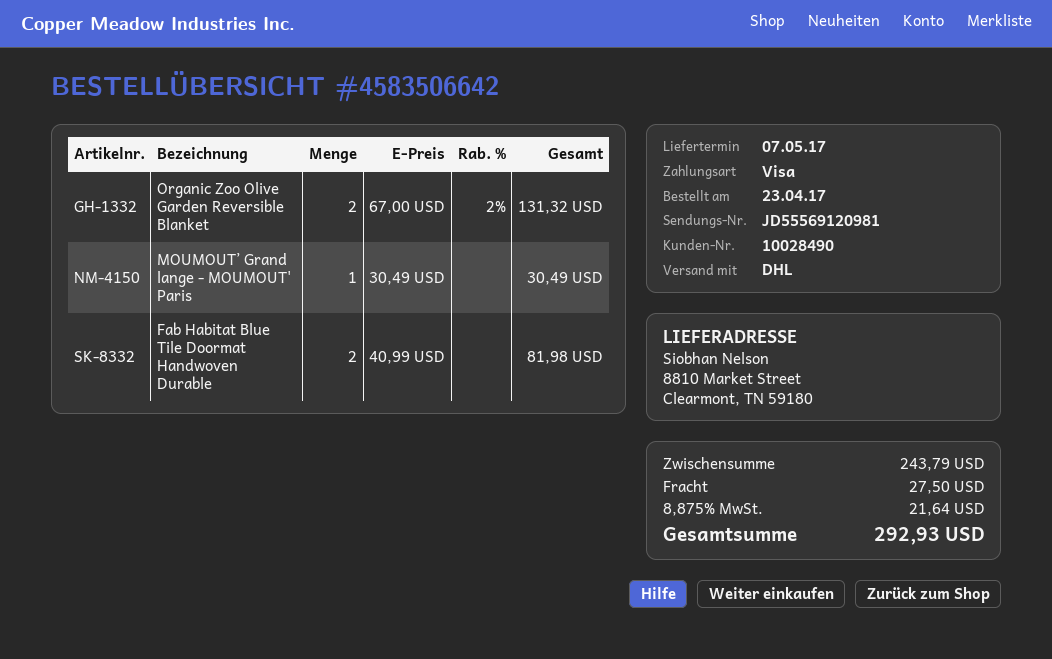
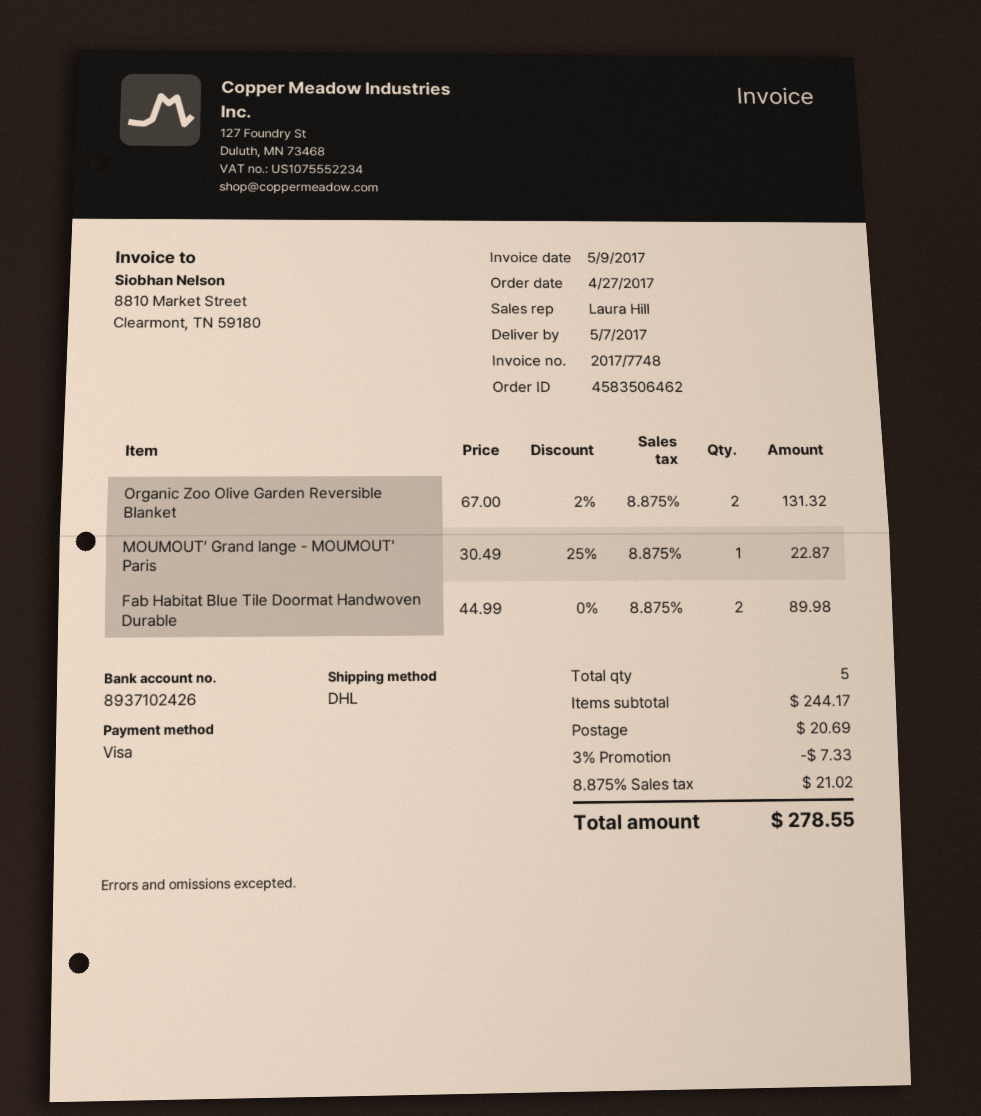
order number: 4583506642 -> 4583506462
order date: 2017-04-23 -> 2017-04-27
MOUMOUT’ Grand lange - MOUMOUT' Paris: 1 x 30.49 = 30.49 -> 1 x 30.49 - 25% = 22.87
Fab Habitat Blue Tile Doormat Handwoven Durable: 2 x 40.99 = 81.98 -> 2 x 44.99 = 89.98
subtotal: 243.79 -> 244.17
discount: none -> 3% = 7.33
shipping: 27.50 -> 20.69
tax: 8.875% = 21.64 -> 8.875% = 21.02
total: 292.93 -> 278.55

